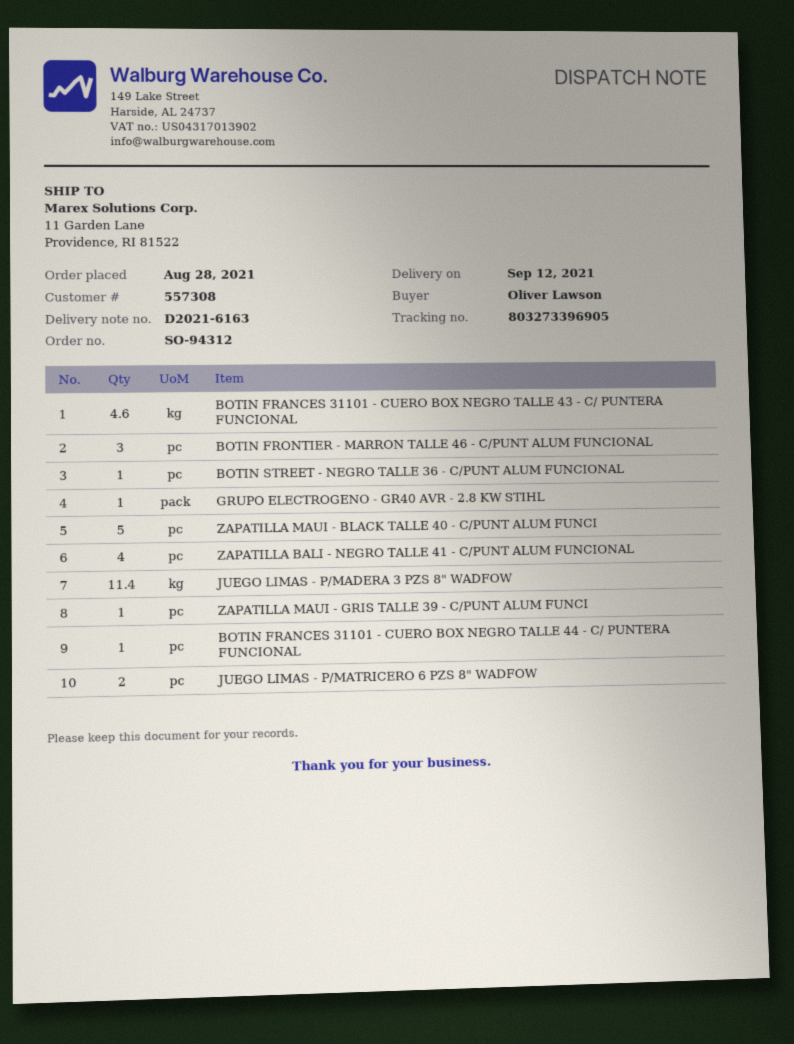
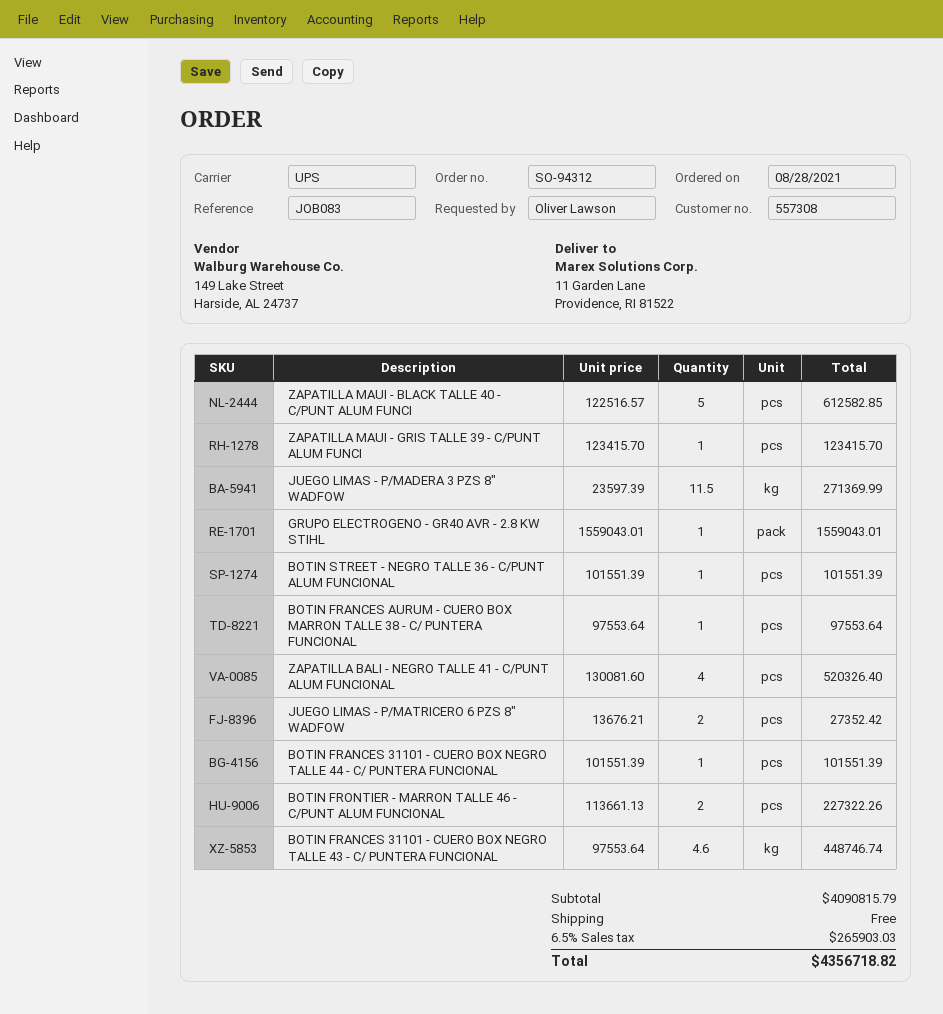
BOTIN FRONTIER - MARRON TALLE 46 - C/PUNT ALUM FUNCIONAL: 3 -> 2
JUEGO LIMAS - P/MADERA 3 PZS 8" WADFOW: 11.4 -> 11.5
BOTIN FRANCES AURUM - CUERO BOX MARRON TALLE 38 - C/ PUNTERA FUNCIONAL: none -> 1

